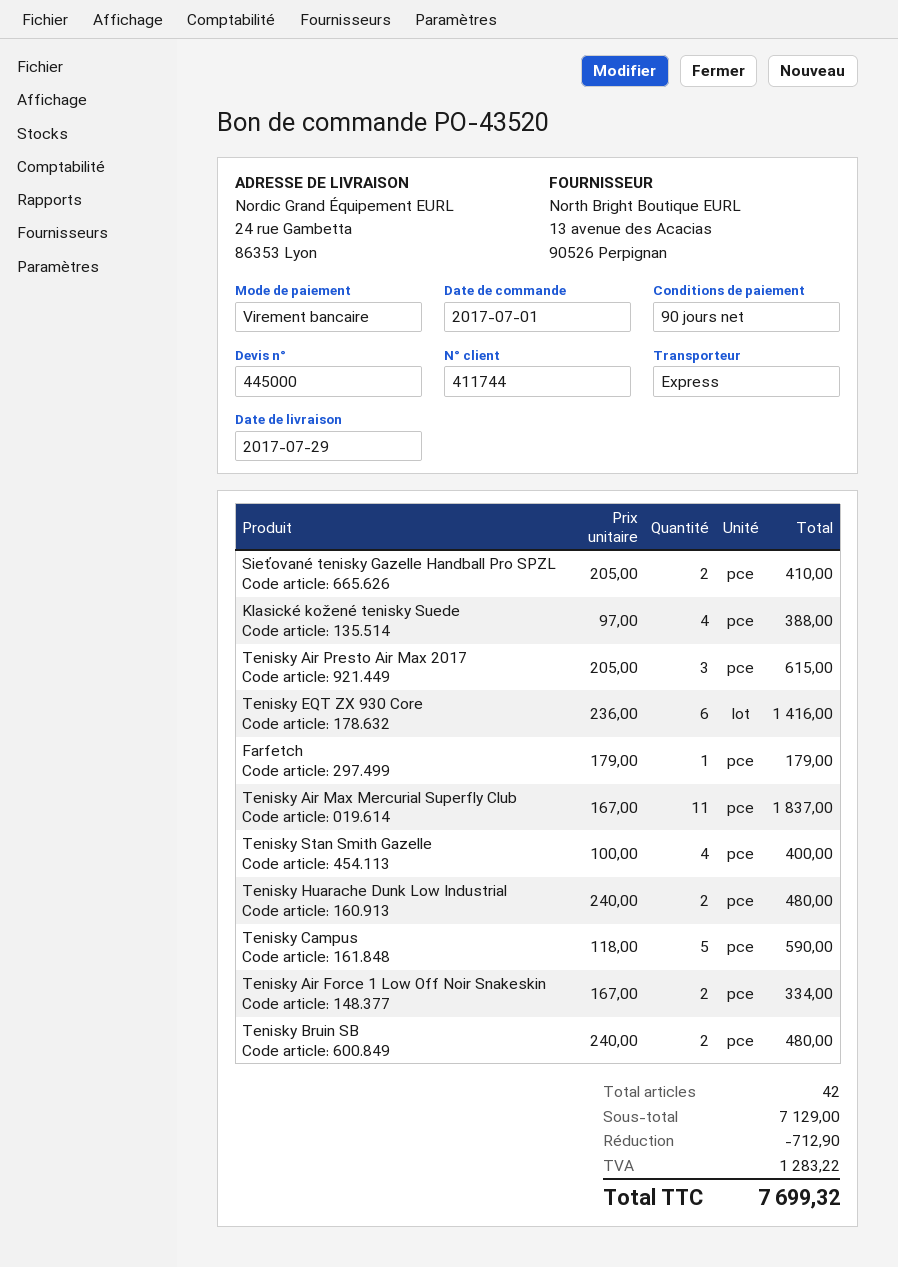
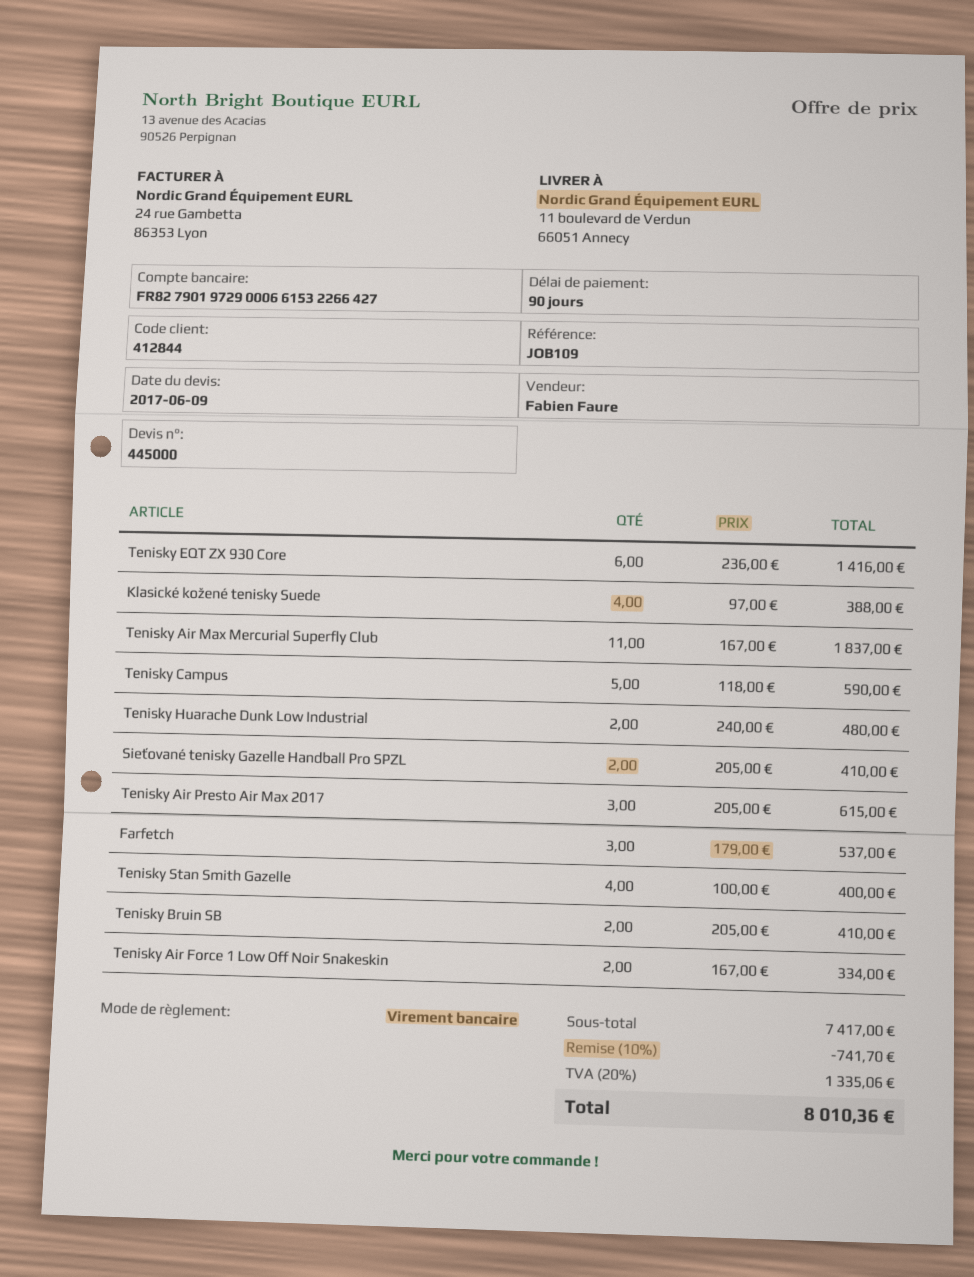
customer number: 411744 -> 412844
ship to: 24 rue Gambetta, 86353 Lyon -> 11 boulevard de Verdun, 66051 Annecy
Farfetch: 1 x 179.00 = 179.00 -> 3 x 179.00 = 537.00
Tenisky Bruin SB: 2 x 240.00 = 480.00 -> 2 x 205.00 = 410.00
subtotal: 7129.00 -> 7417.00
discount: 712.90 -> 741.70
tax: 1283.22 -> 1335.06
total: 7699.32 -> 8010.36

